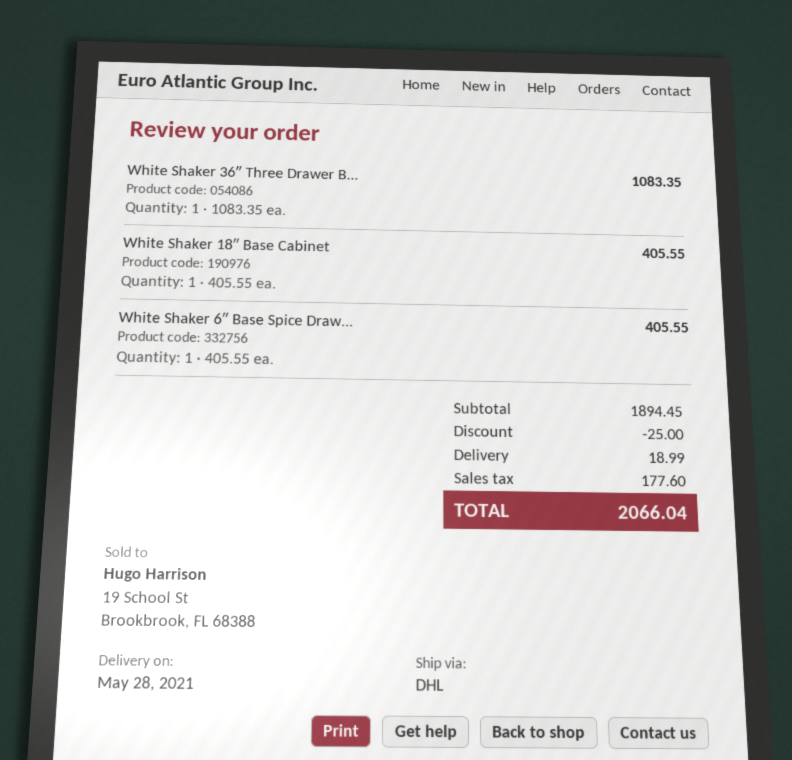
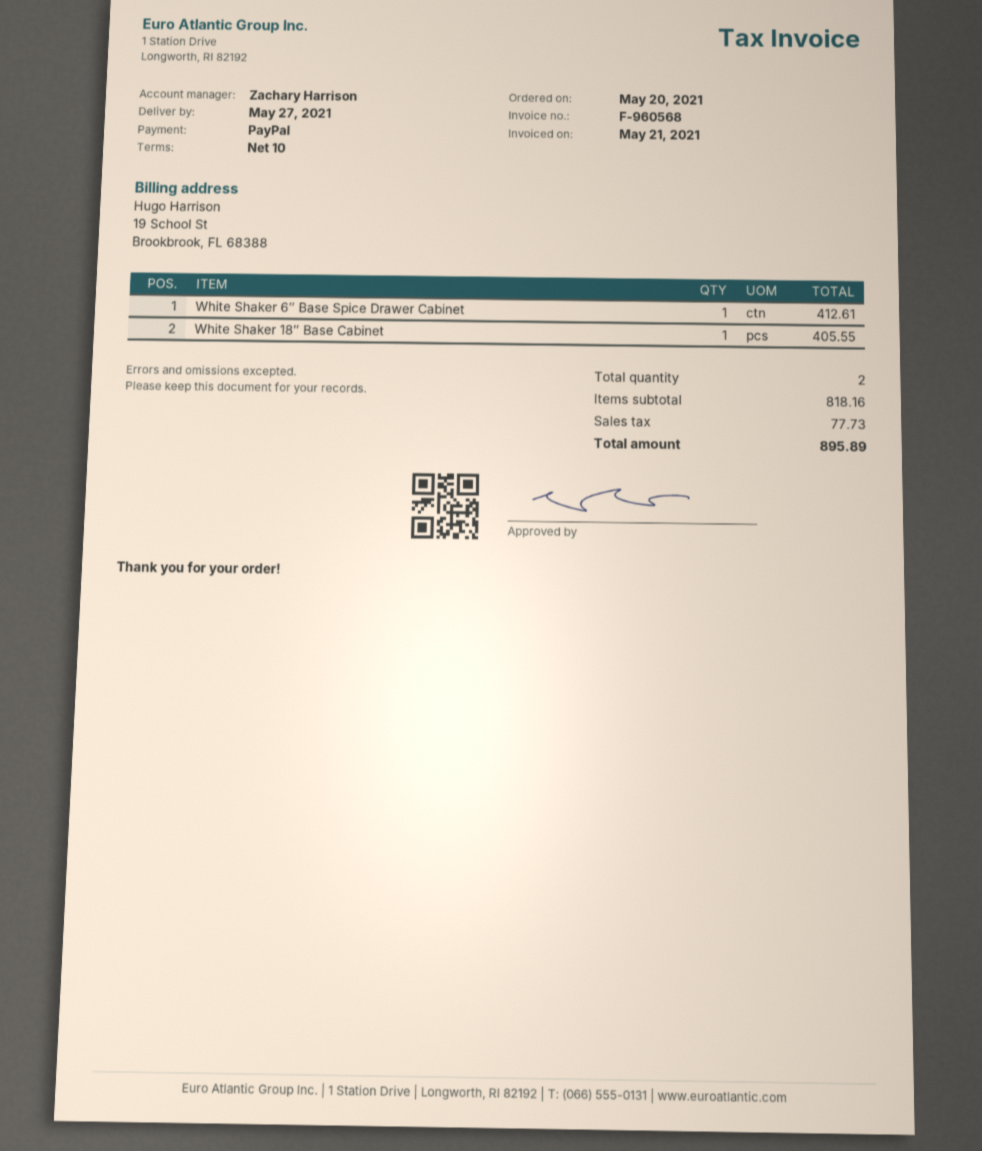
delivery date: 2021-05-28 -> 2021-05-27
White Shaker 36″ Three Drawer B...: 1 for 1083.35 -> none
White Shaker 6″ Base Spice Draw...: 1 for 405.55 -> 1 for 412.61
subtotal: 1894.45 -> 818.16
discount: 25.00 -> none
shipping: 18.99 -> none
tax: 177.60 -> 77.73
total: 2066.04 -> 895.89

